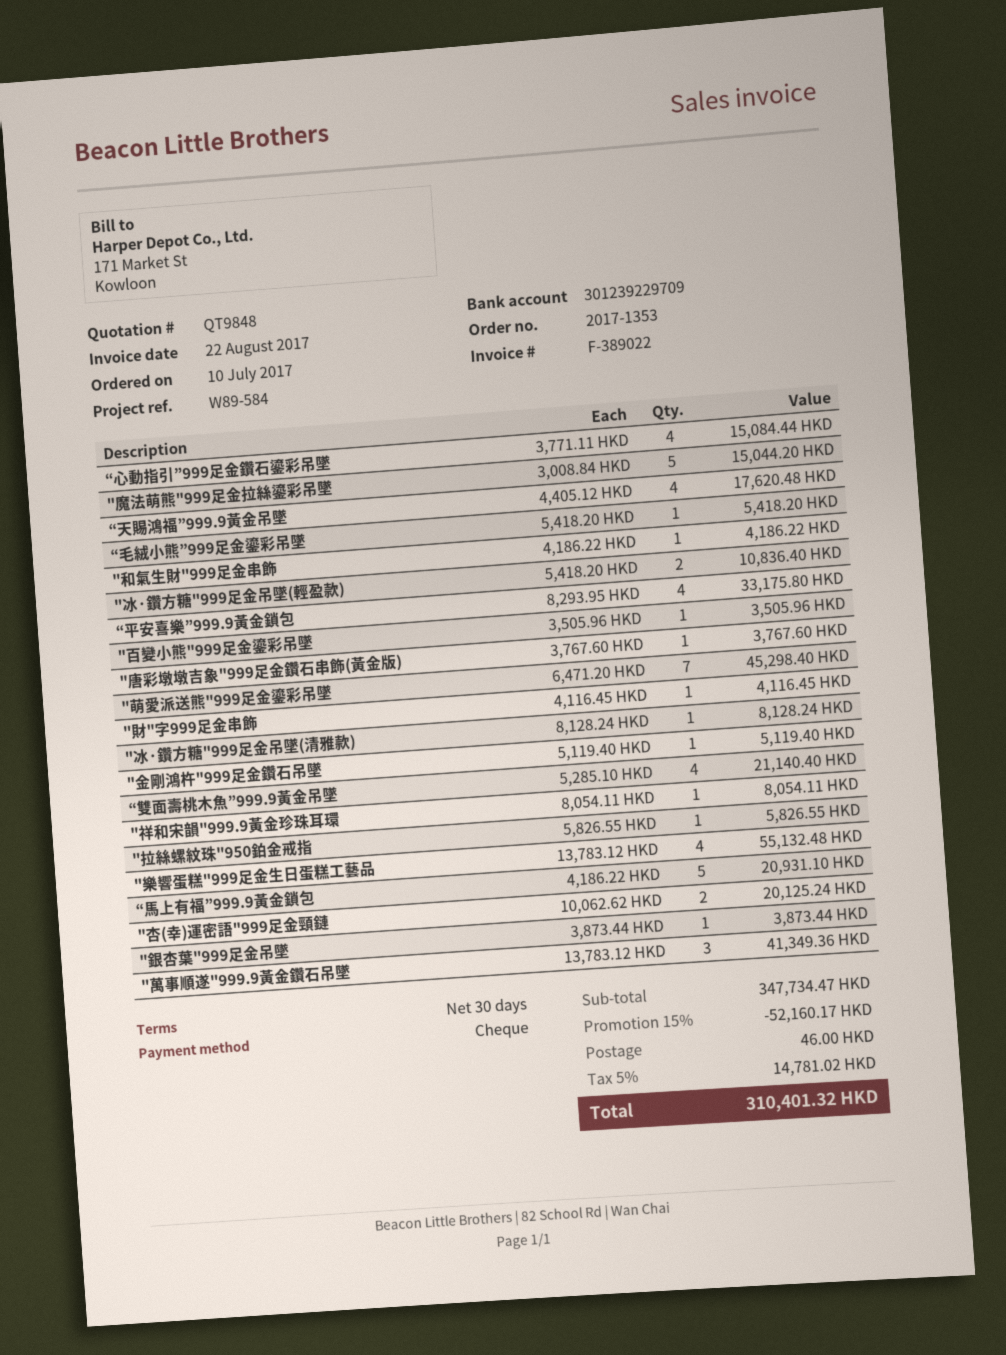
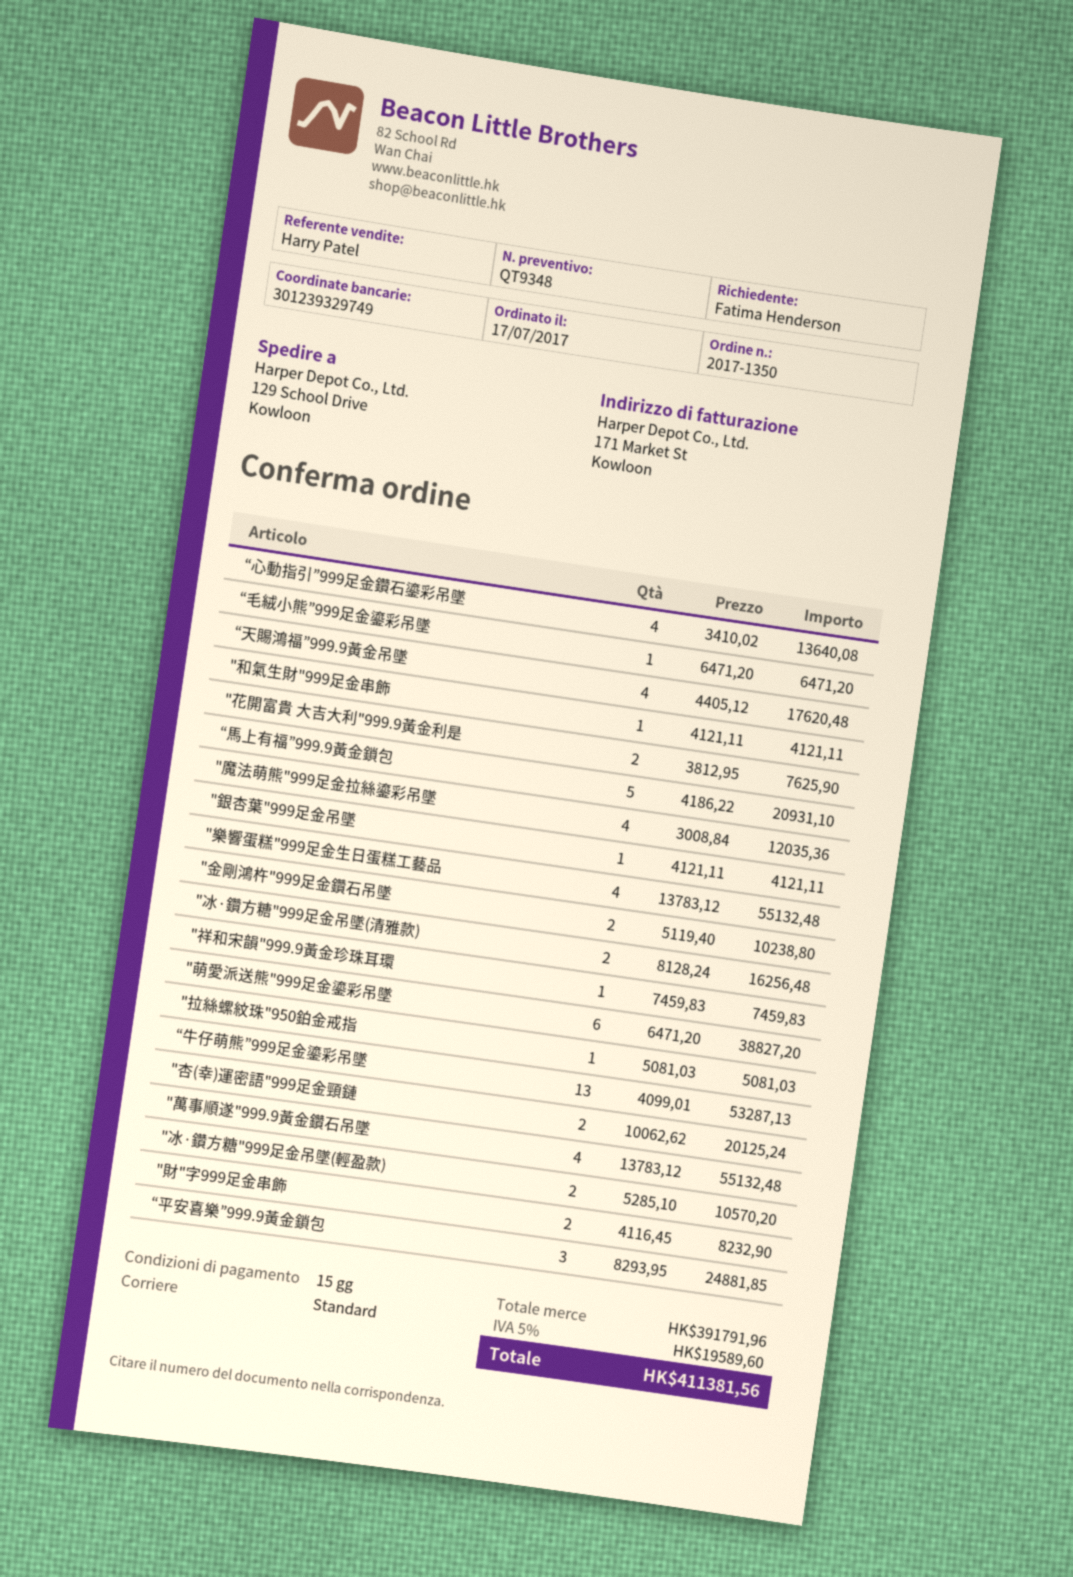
quote number: QT9848 -> QT9348
order number: 2017-1353 -> 2017-1350
order date: 2017-07-10 -> 2017-07-17
payment terms: 30 days -> 15 days
bank account: 301239229709 -> 301239329749
“心動指引”999足金鑽石鎏彩吊墜: 4 x 3771.11 = 15084.44 -> 4 x 3410.02 = 13640.08
"魔法萌熊"999足金拉絲鎏彩吊墜: 5 x 3008.84 = 15044.20 -> 4 x 3008.84 = 12035.36
“毛絨小熊”999足金鎏彩吊墜: 1 x 5418.20 = 5418.20 -> 1 x 6471.20 = 6471.20
"和氣生財"999足金串飾: 1 x 4186.22 = 4186.22 -> 1 x 4121.11 = 4121.11
"冰·鑽方糖"999足金吊墜(輕盈款): 2 x 5418.20 = 10836.40 -> 2 x 5285.10 = 10570.20
“平安喜樂”999.9黃金鎖包: 4 x 8293.95 = 33175.80 -> 3 x 8293.95 = 24881.85
"百變小熊"999足金鎏彩吊墜: 1 x 3505.96 = 3505.96 -> none
"唐彩墩墩吉象"999足金鑽石串飾(黃金版): 1 x 3767.60 = 3767.60 -> none
"萌愛派送熊"999足金鎏彩吊墜: 7 x 6471.20 = 45298.40 -> 6 x 6471.20 = 38827.20
"財"字999足金串飾: 1 x 4116.45 = 4116.45 -> 2 x 4116.45 = 8232.90
"冰·鑽方糖"999足金吊墜(清雅款): 1 x 8128.24 = 8128.24 -> 2 x 8128.24 = 16256.48
"金剛鴻杵"999足金鑽石吊墜: 1 x 5119.40 = 5119.40 -> 2 x 5119.40 = 10238.80
“雙面壽桃木魚”999.9黃金吊墜: 4 x 5285.10 = 21140.40 -> none
"祥和宋韻"999.9黃金珍珠耳環: 1 x 8054.11 = 8054.11 -> 1 x 7459.83 = 7459.83
"拉絲螺紋珠"950鉑金戒指: 1 x 5826.55 = 5826.55 -> 1 x 5081.03 = 5081.03
"銀杏葉"999足金吊墜: 1 x 3873.44 = 3873.44 -> 1 x 4121.11 = 4121.11
"萬事順遂"999.9黃金鑽石吊墜: 3 x 13783.12 = 41349.36 -> 4 x 13783.12 = 55132.48
"花開富貴 大吉大利"999.9黃金利是: none -> 2 x 3812.95 = 7625.90
“牛仔萌熊”999足金鎏彩吊墜: none -> 13 x 4099.01 = 53287.13
subtotal: 347734.47 -> 391791.96
discount: 15% = 52160.17 -> none
shipping: 46.00 -> none
tax: 5% = 14781.02 -> 5% = 19589.60
total: 310401.32 -> 411381.56

